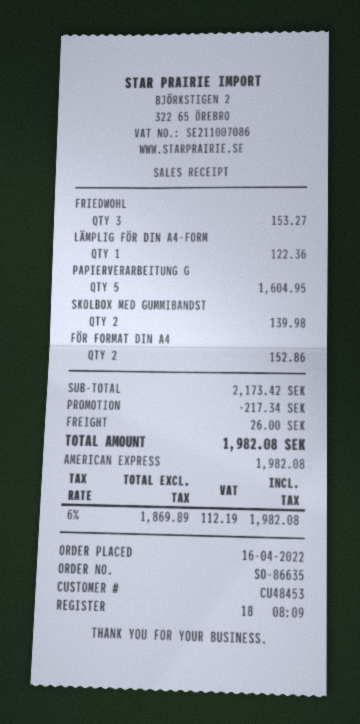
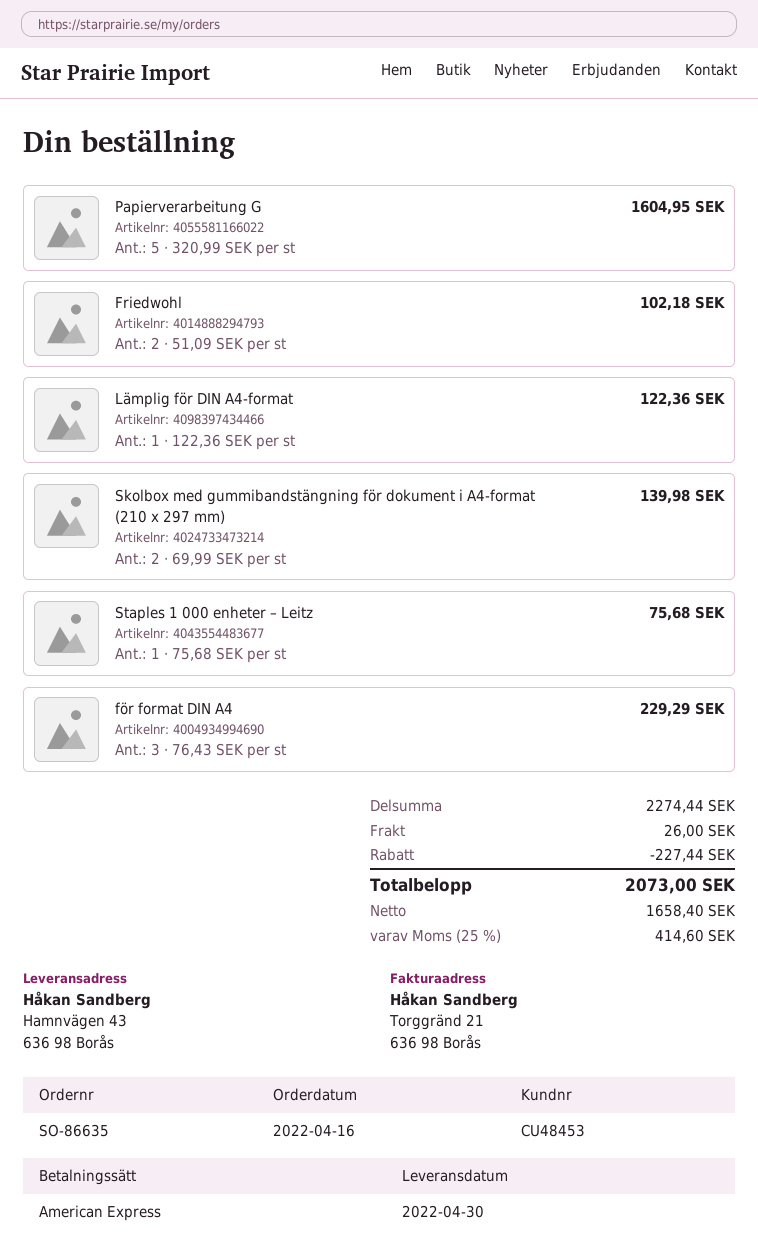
FRIEDWOHL: 3 for 153.27 -> 2 for 102.18
FÖR FORMAT DIN A4: 2 for 152.86 -> 3 for 229.29
Staples 1 000 enheter – Leitz: none -> 1 for 75.68
subtotal: 2173.42 -> 2274.44
discount: 217.34 -> 227.44
net: 1869.89 -> 1658.40
tax: 6% = 112.19 -> 25% = 414.60
total: 1982.08 -> 2073.00

